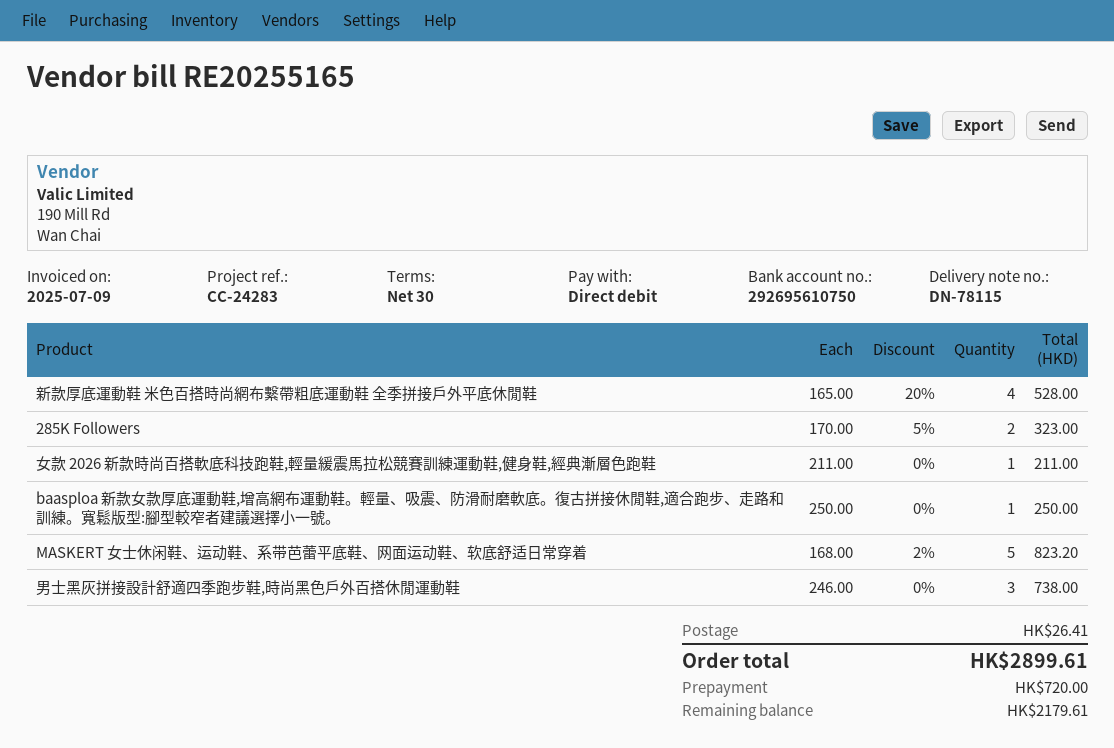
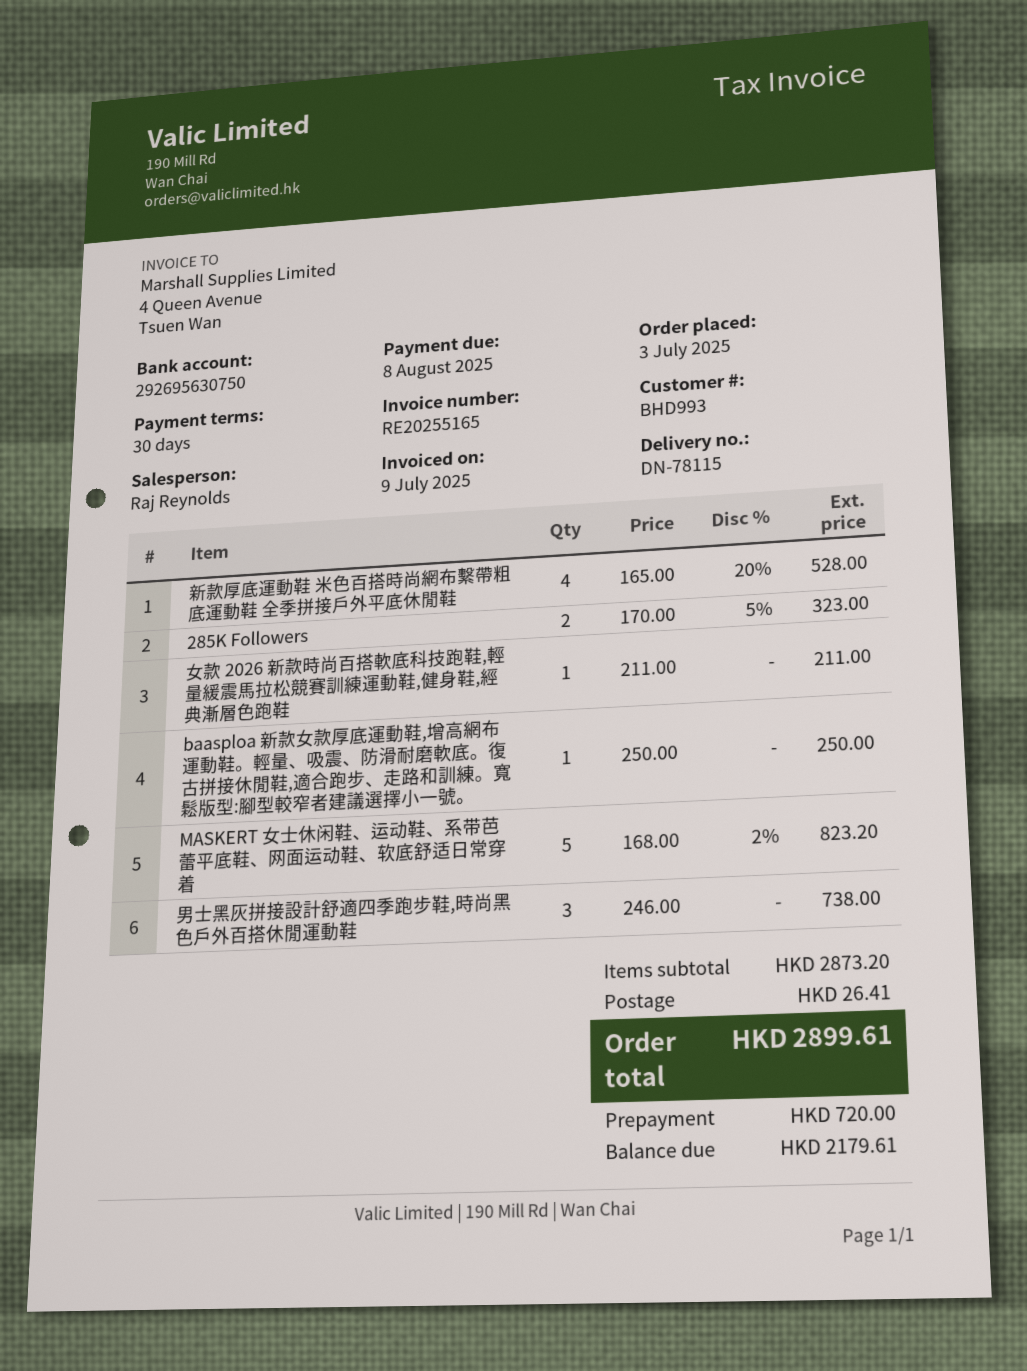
bank account: 292695610750 -> 292695630750

